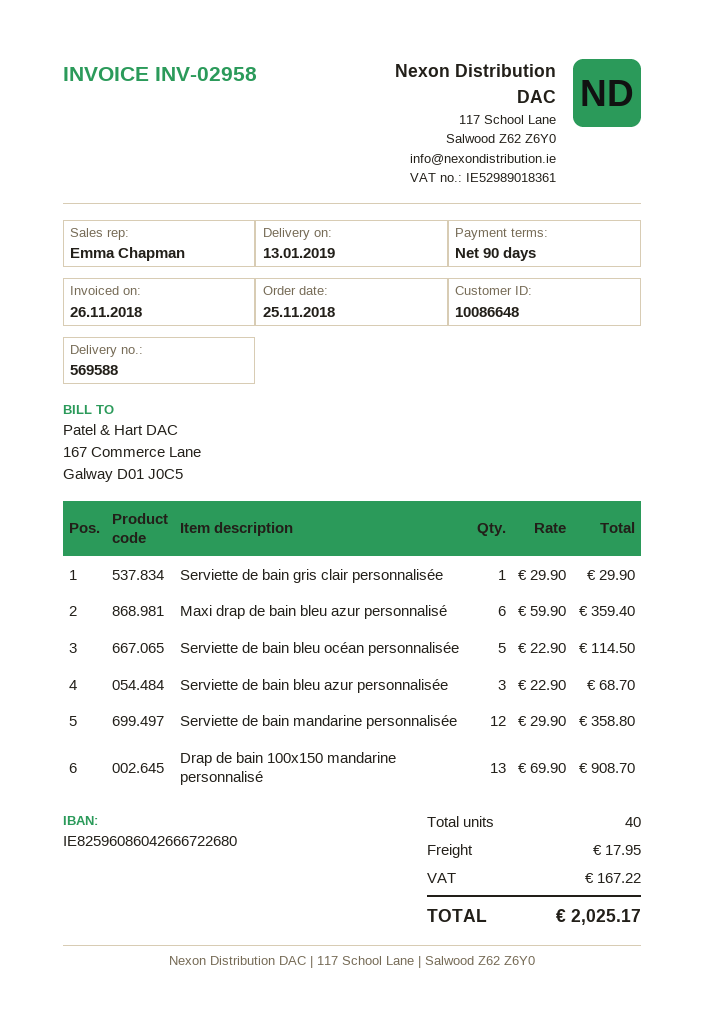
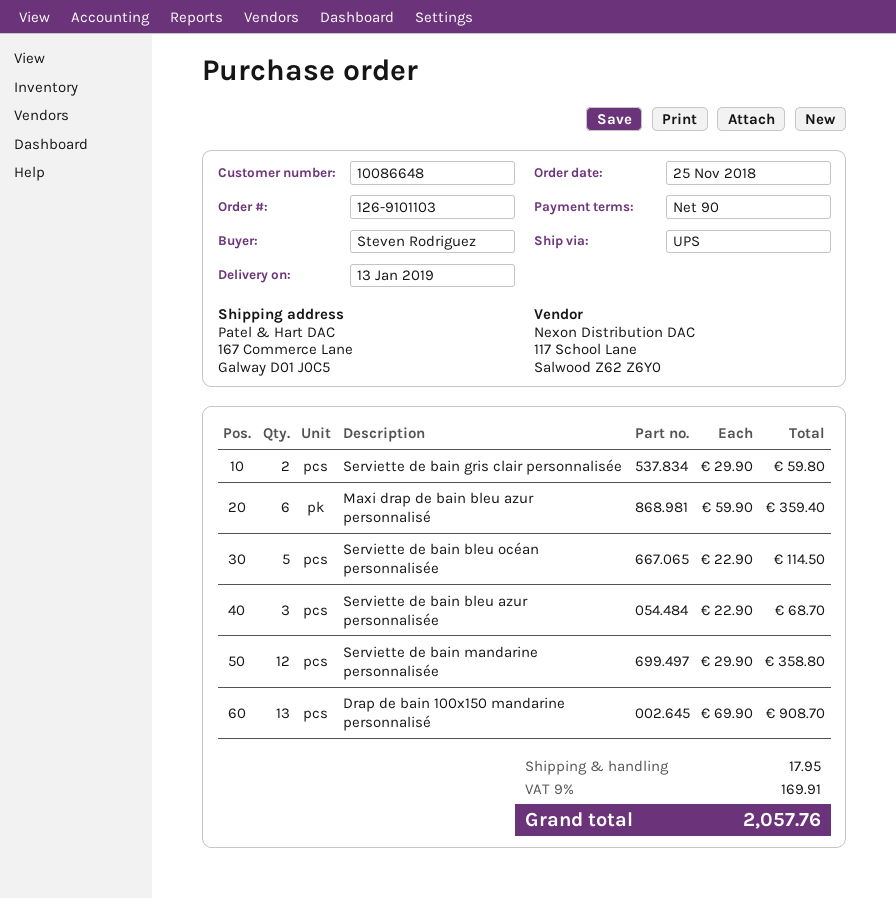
Serviette de bain gris clair personnalisée: 1 x 29.90 = 29.90 -> 2 x 29.90 = 59.80
tax: 167.22 -> 169.91
total: 2025.17 -> 2057.76

